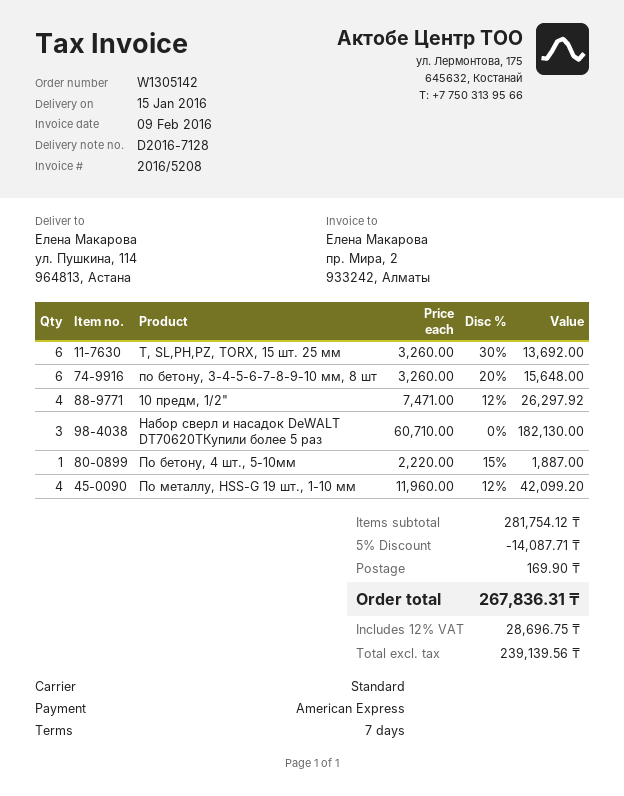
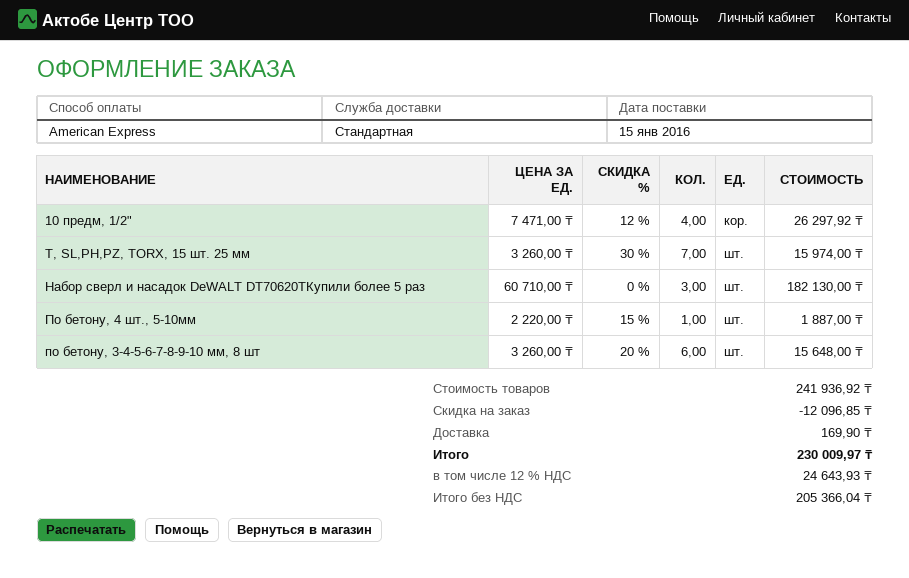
T, SL,PH,PZ, TORX, 15 шт. 25 мм: 6 x 3260.00 - 30% = 13692.00 -> 7 x 3260.00 - 30% = 15974.00
По металлу, HSS-G 19 шт., 1-10 мм: 4 x 11960.00 - 12% = 42099.20 -> none
subtotal: 281754.12 -> 241936.92
discount: 14087.71 -> 12096.85
net: 239139.56 -> 205366.04
tax: 12% = 28696.75 -> 12% = 24643.93
total: 267836.31 -> 230009.97

